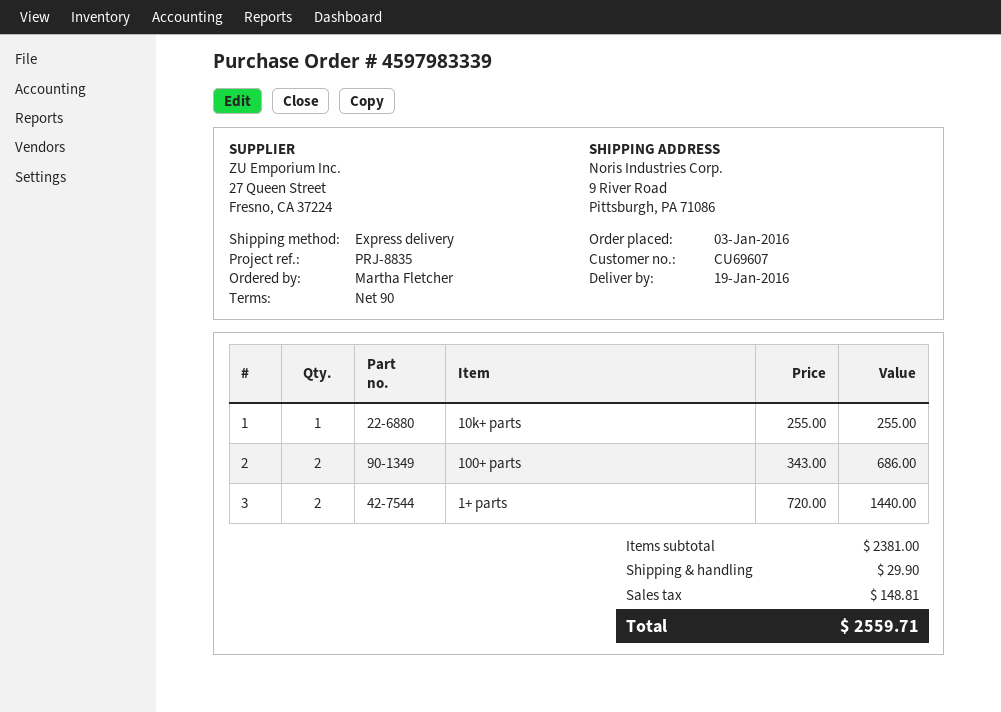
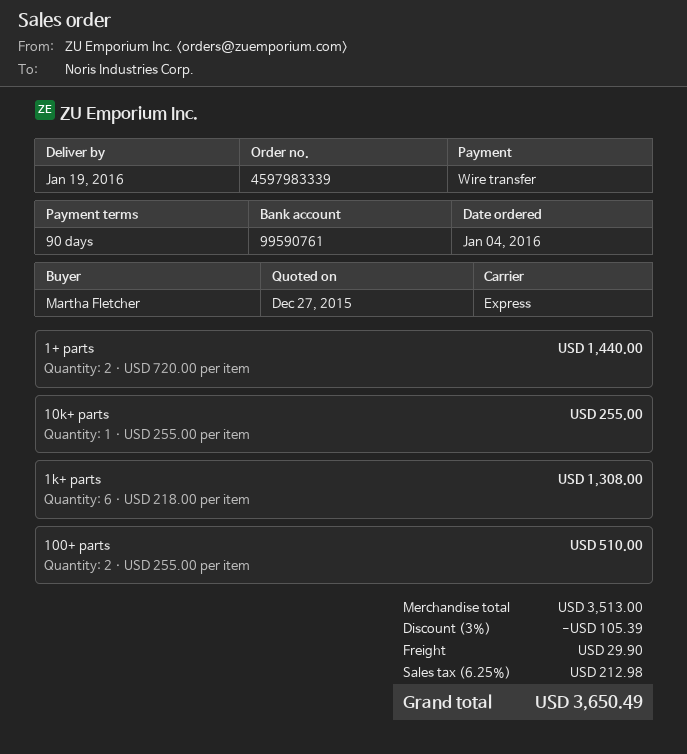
order date: 2016-01-03 -> 2016-01-04
100+ parts: 2 x 343.00 = 686.00 -> 2 x 255.00 = 510.00
1k+ parts: none -> 6 x 218.00 = 1308.00
subtotal: 2381.00 -> 3513.00
discount: none -> 3% = 105.39
tax: 148.81 -> 212.98
total: 2559.71 -> 3650.49

